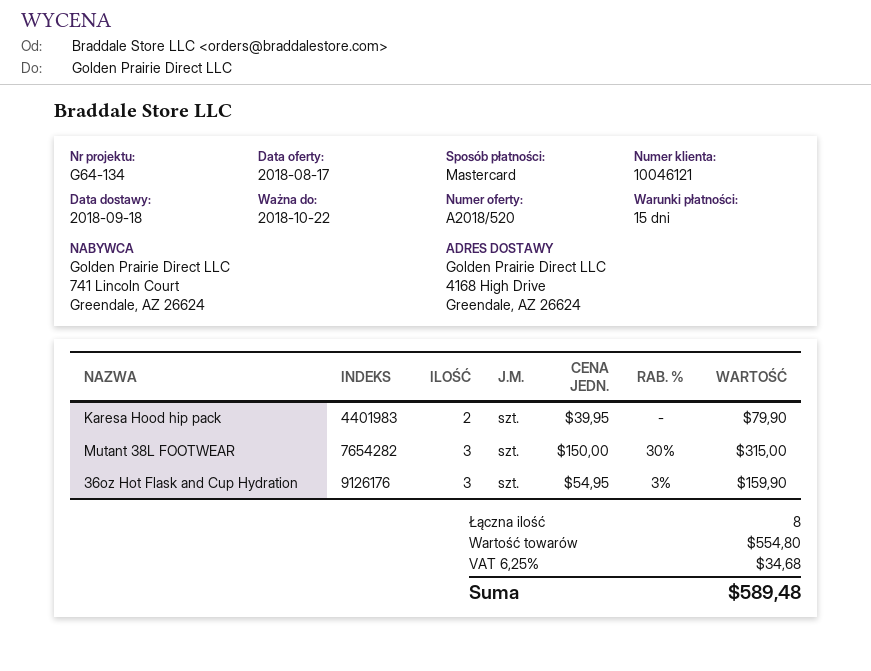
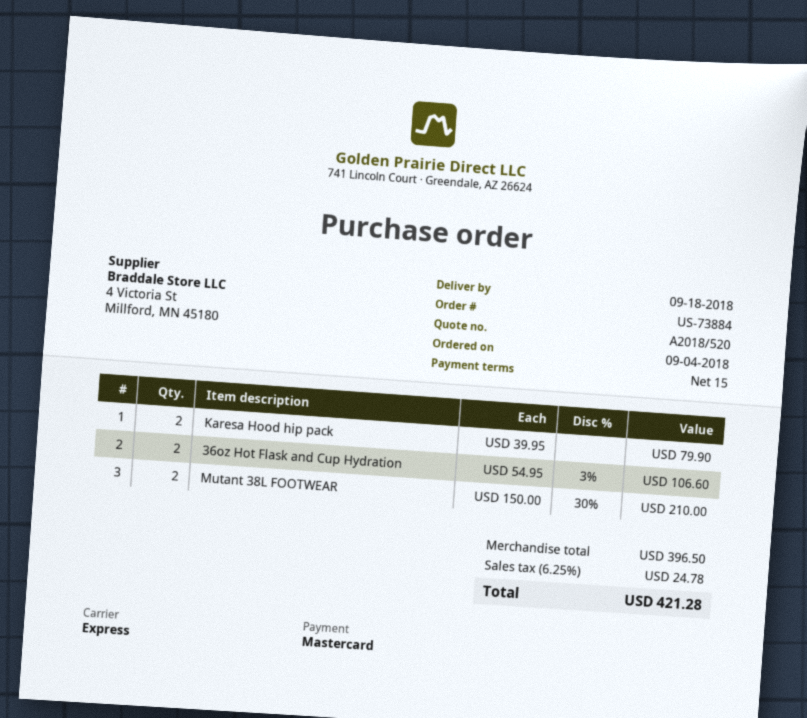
Mutant 38L FOOTWEAR: 3 x 150.00 - 30% = 315.00 -> 2 x 150.00 - 30% = 210.00
36oz Hot Flask and Cup Hydration: 3 x 54.95 - 3% = 159.90 -> 2 x 54.95 - 3% = 106.60
subtotal: 554.80 -> 396.50
tax: 6.25% = 34.68 -> 6.25% = 24.78
total: 589.48 -> 421.28

